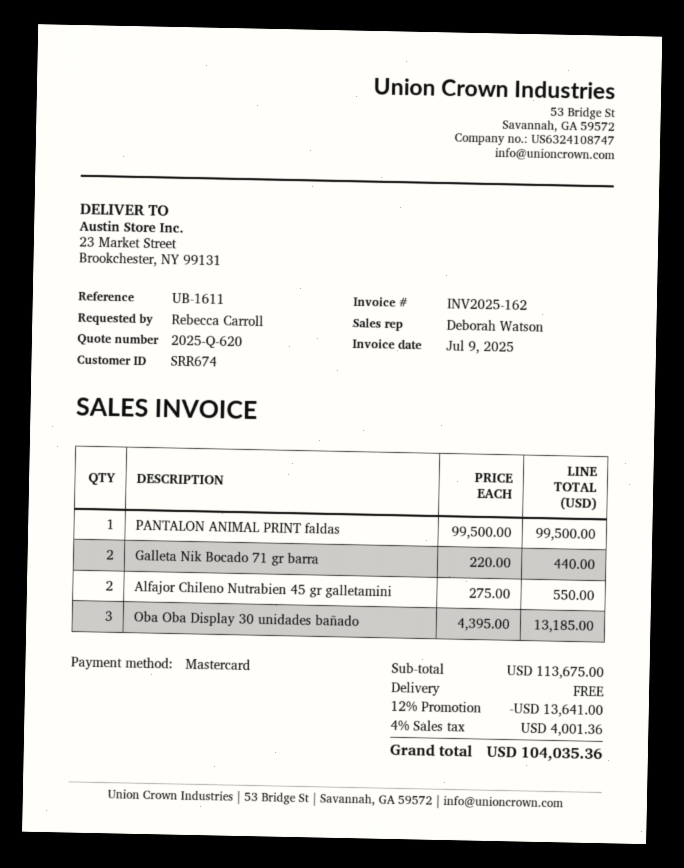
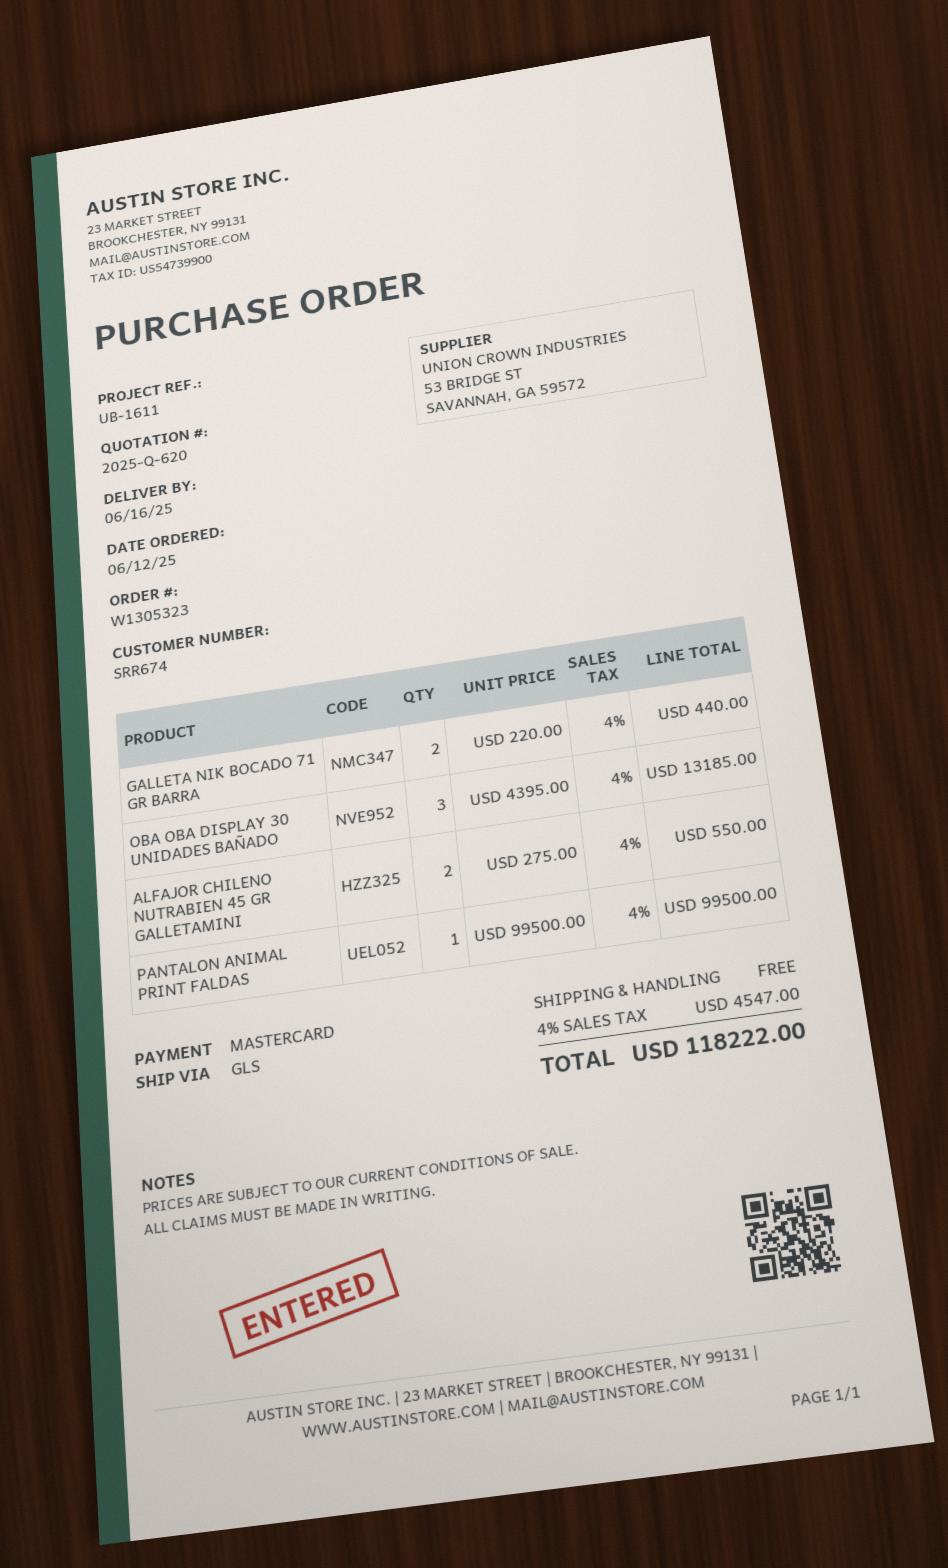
discount: 12% = 13641.00 -> none
tax: 4% = 4001.36 -> 4% = 4547.00
total: 104035.36 -> 118222.00

